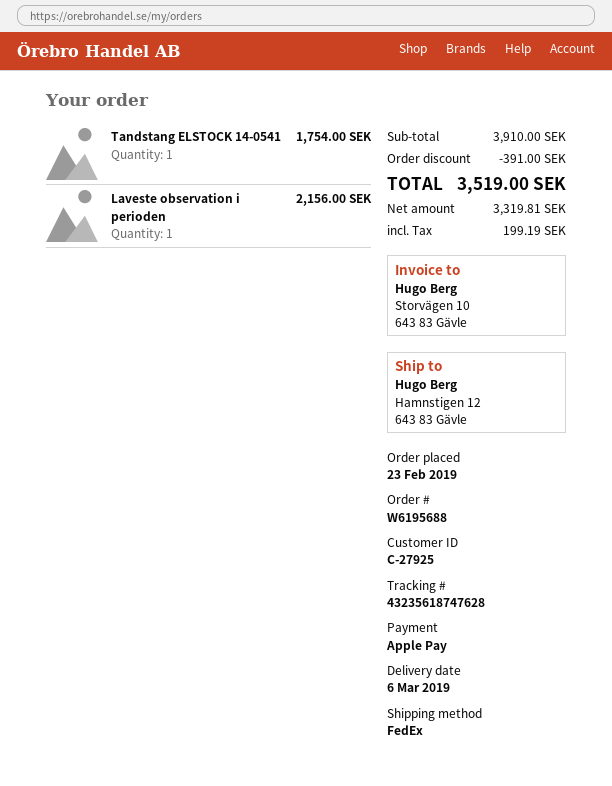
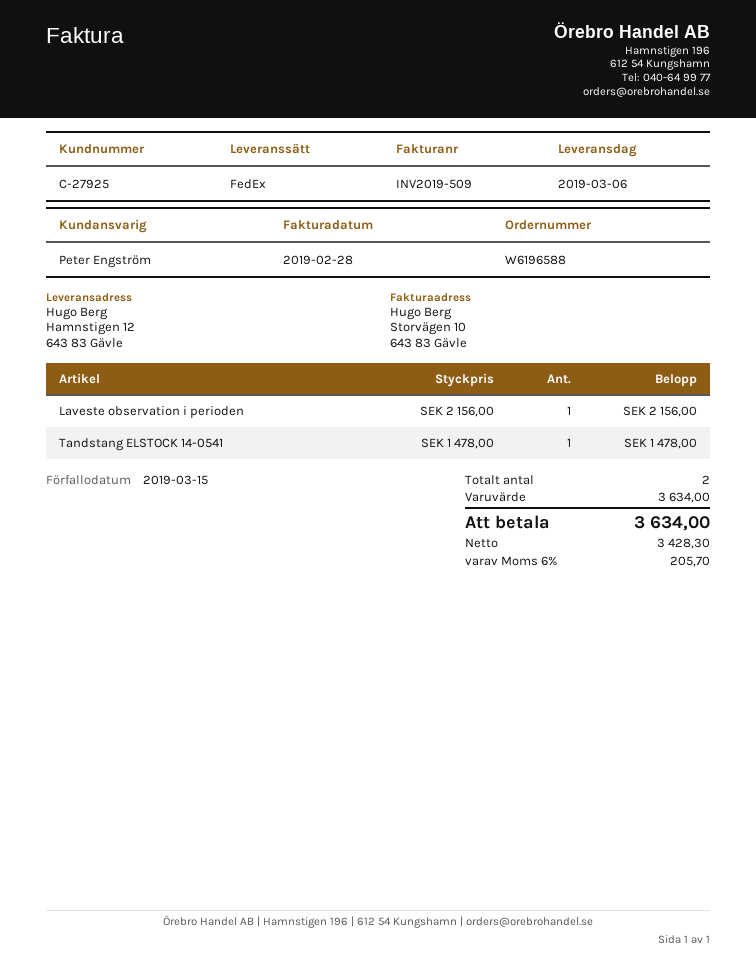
order number: W6195688 -> W6196588
Tandstang ELSTOCK 14-0541: 1 for 1754.00 -> 1 for 1478.00
subtotal: 3910.00 -> 3634.00
discount: 391.00 -> none
net: 3319.81 -> 3428.30
tax: 199.19 -> 205.70
total: 3519.00 -> 3634.00

